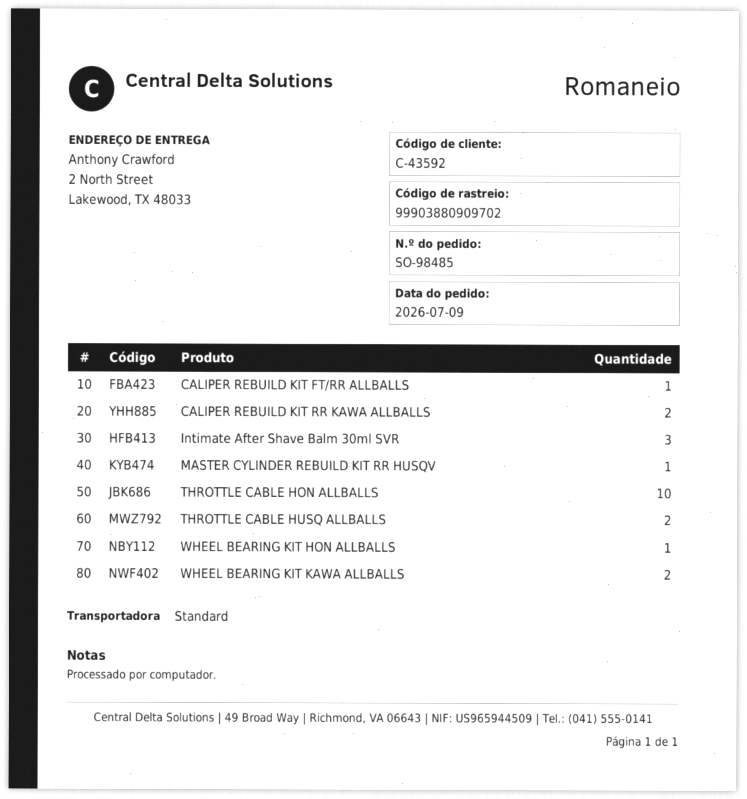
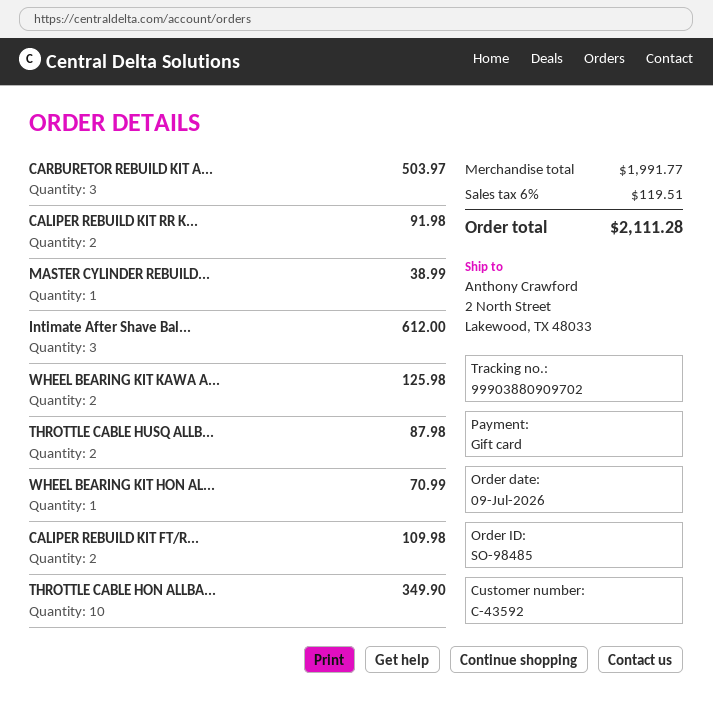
CALIPER REBUILD KIT FT/RR ALLBALLS: 1 -> 2
CARBURETOR REBUILD KIT A...: none -> 3

